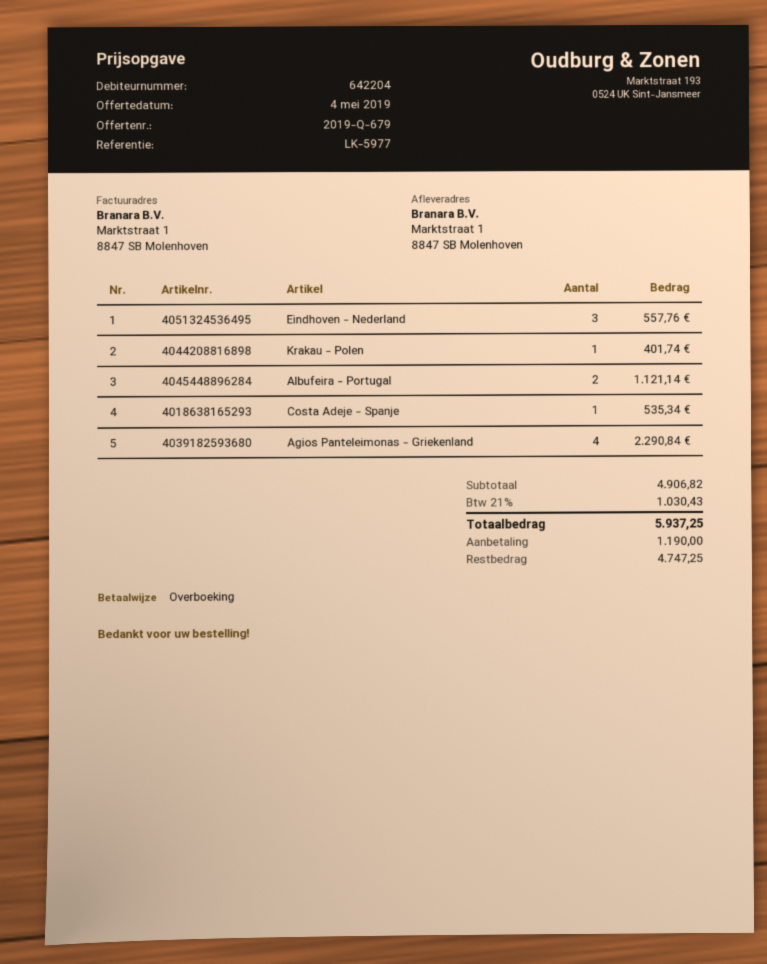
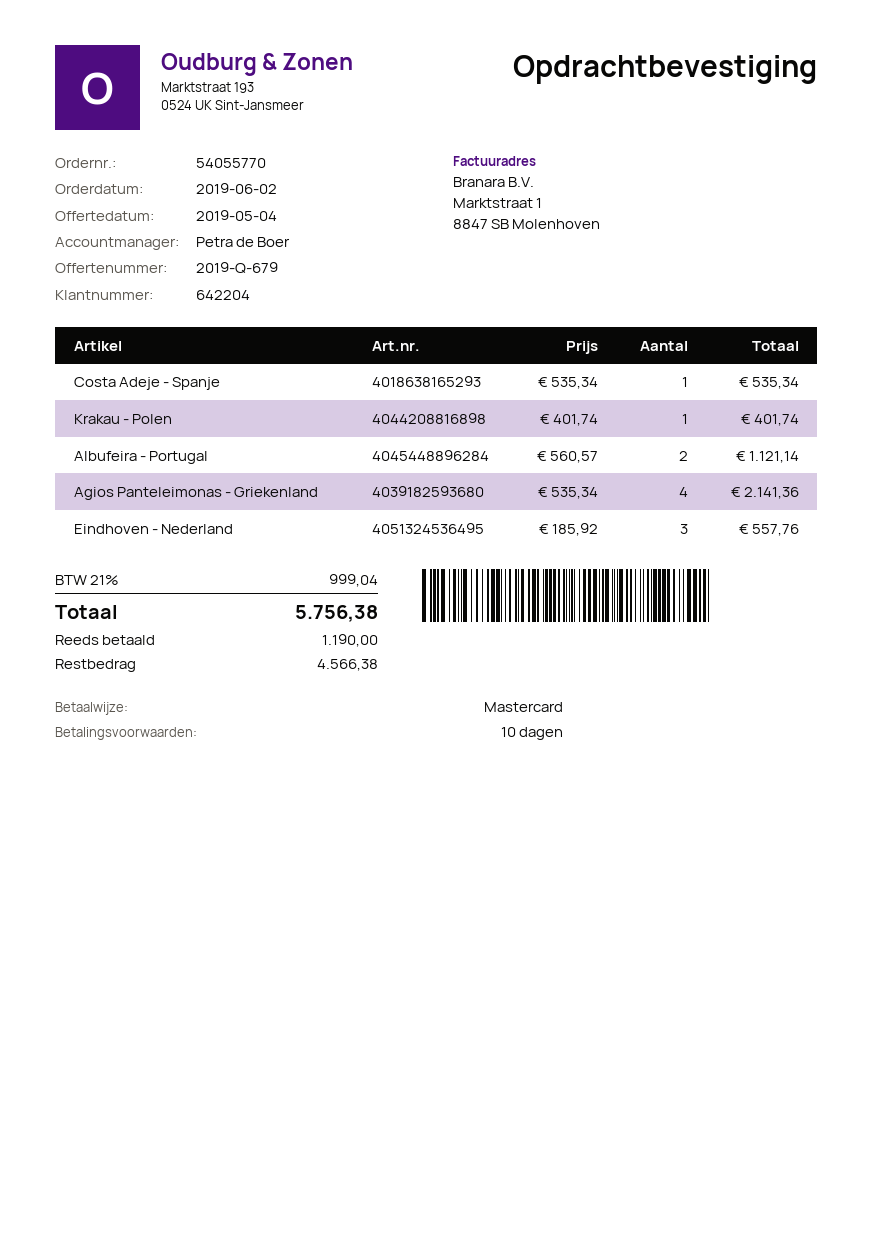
payment method: bank transfer -> Mastercard
Agios Panteleimonas - Griekenland: 4 for 2290.84 -> 4 for 2141.36
tax: 21% = 1030.43 -> 21% = 999.04
total: 5937.25 -> 5756.38
balance: 4747.25 -> 4566.38

